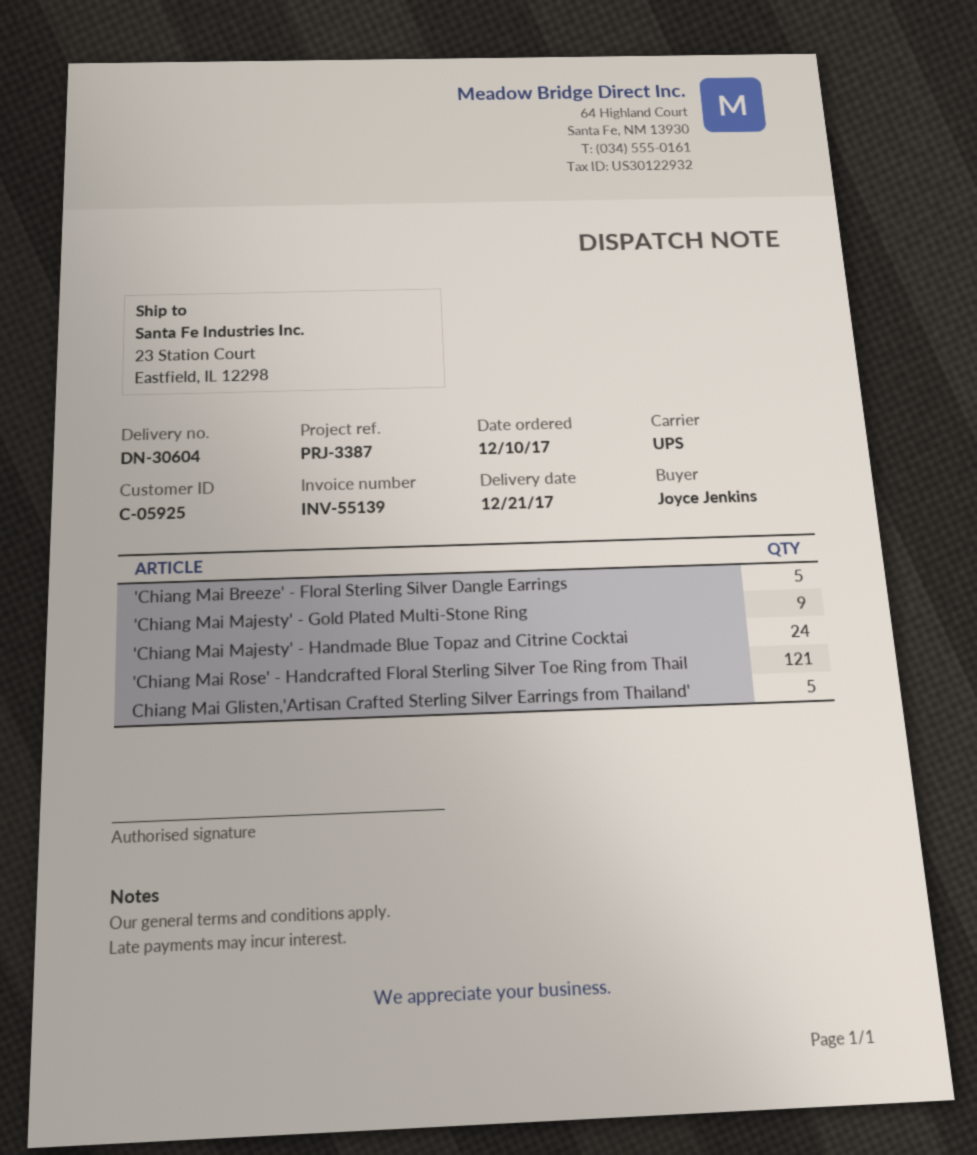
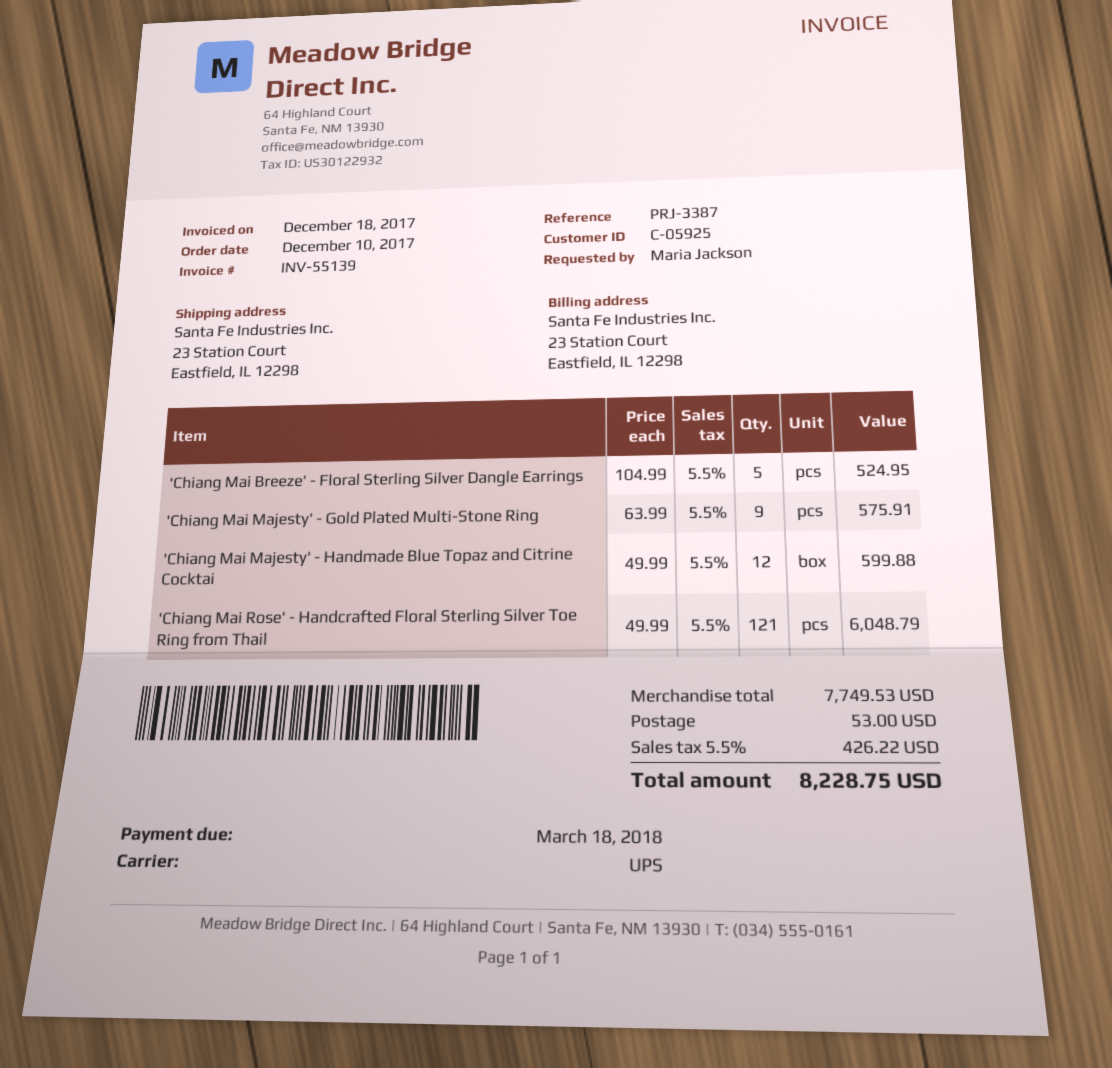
ordered by: Joyce Jenkins -> Maria Jackson
'Chiang Mai Majesty' - Handmade Blue Topaz and Citrine Cocktai: 24 -> 12
Chiang Mai Glisten,'Artisan Crafted Sterling Silver Earrings from Thailand': 5 -> none

